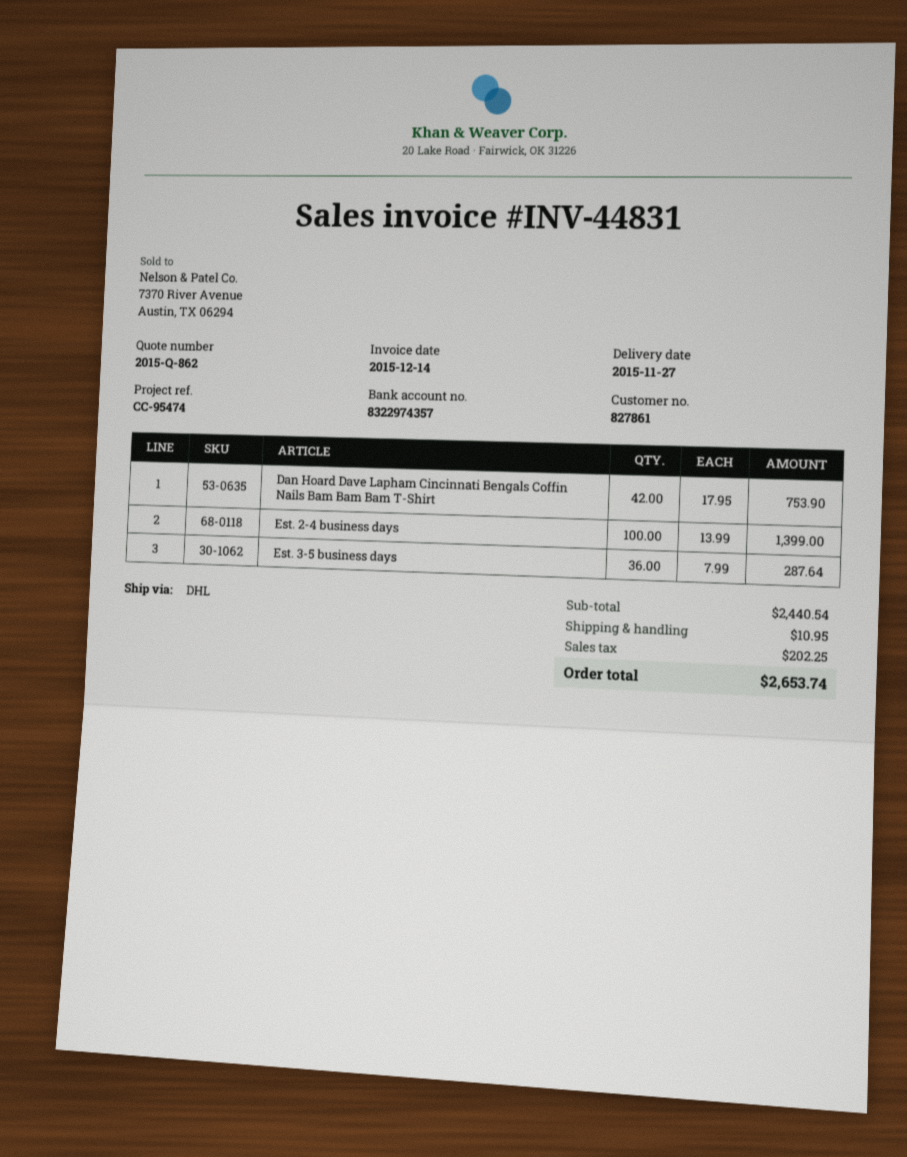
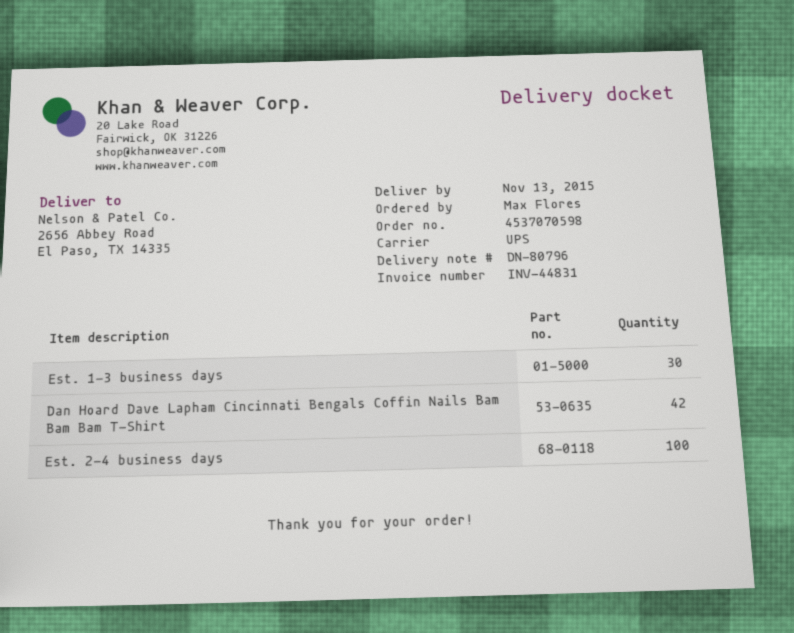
delivery date: 2015-11-27 -> 2015-11-13
shipping method: DHL -> UPS
Est. 3-5 business days: 36 -> none
Est. 1-3 business days: none -> 30

